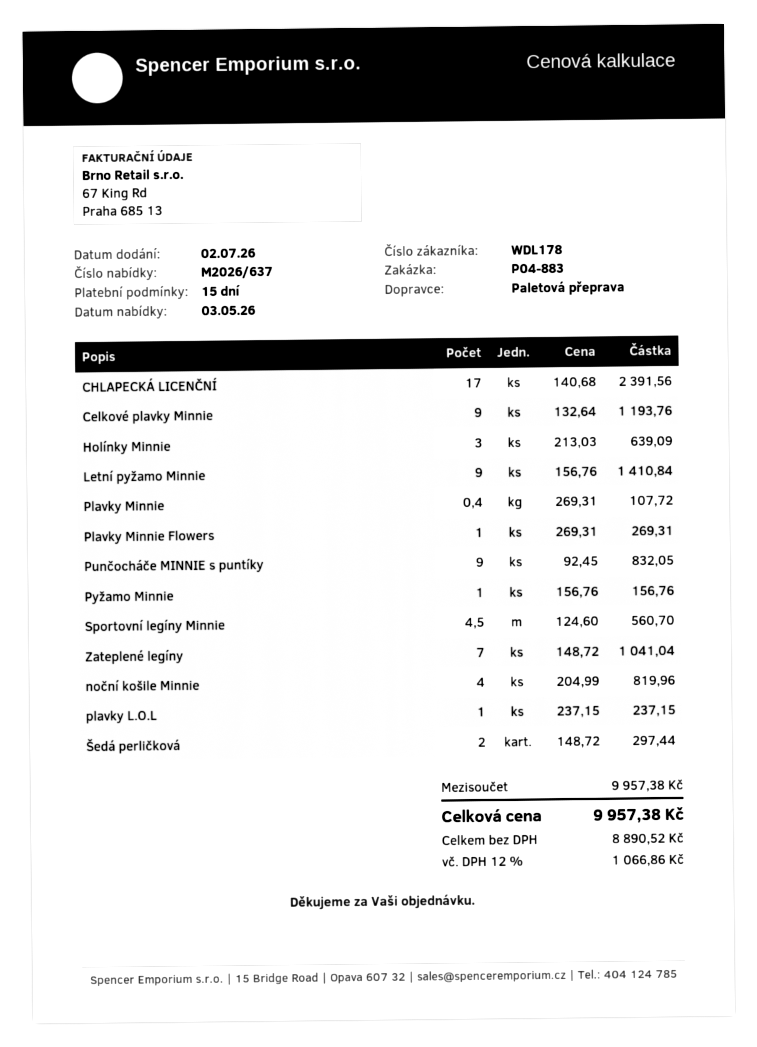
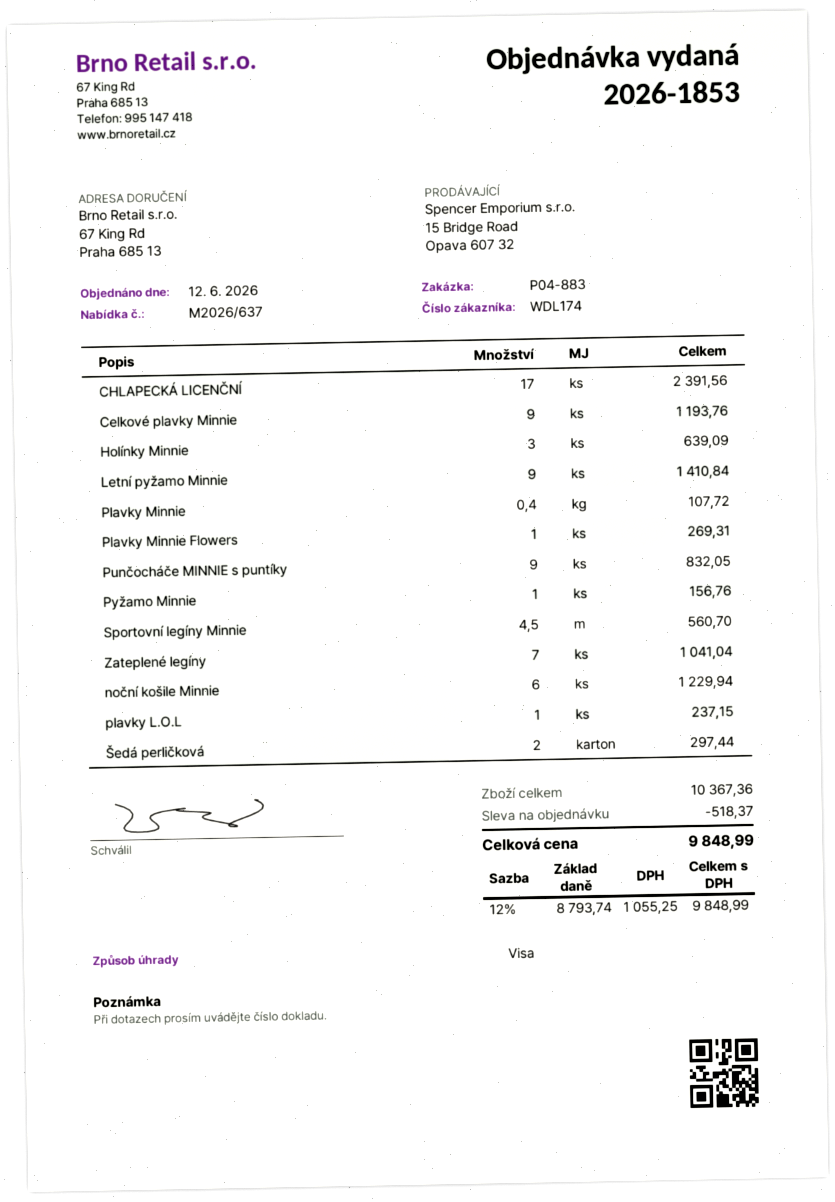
customer number: WDL178 -> WDL174
noční košile Minnie: 4 for 819.96 -> 6 for 1229.94
subtotal: 9957.38 -> 10367.36
discount: none -> 518.37
net: 8890.52 -> 8793.74
tax: 12% = 1066.86 -> 12% = 1055.25
total: 9957.38 -> 9848.99

